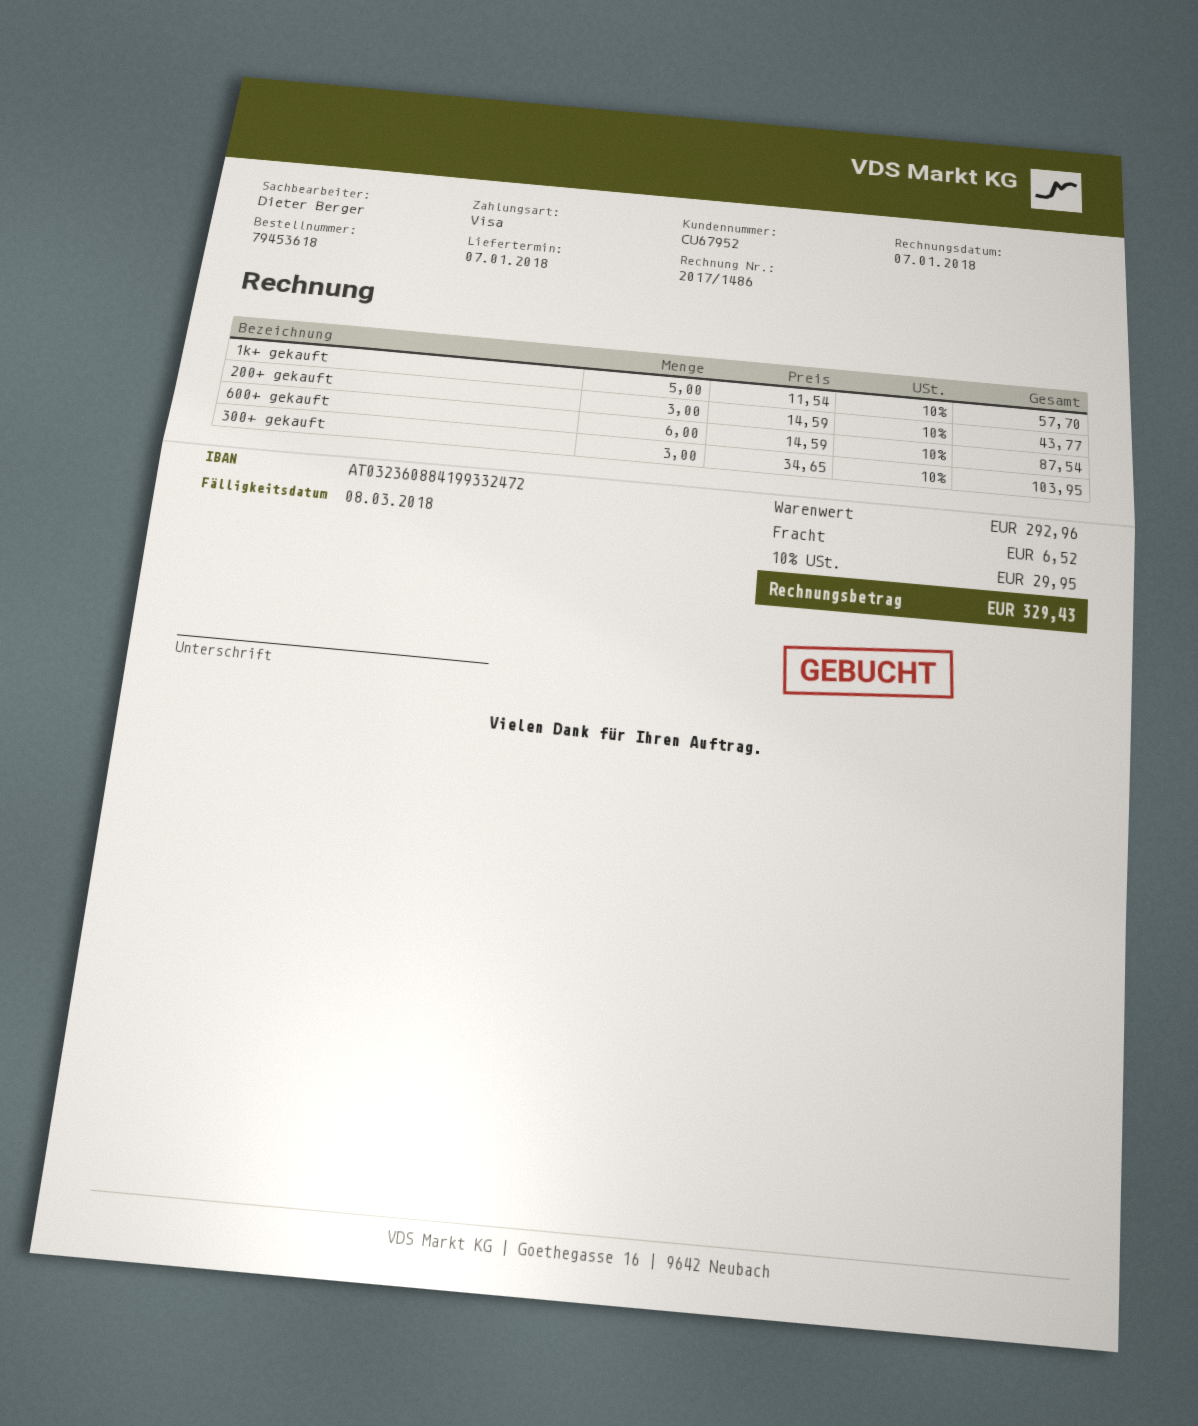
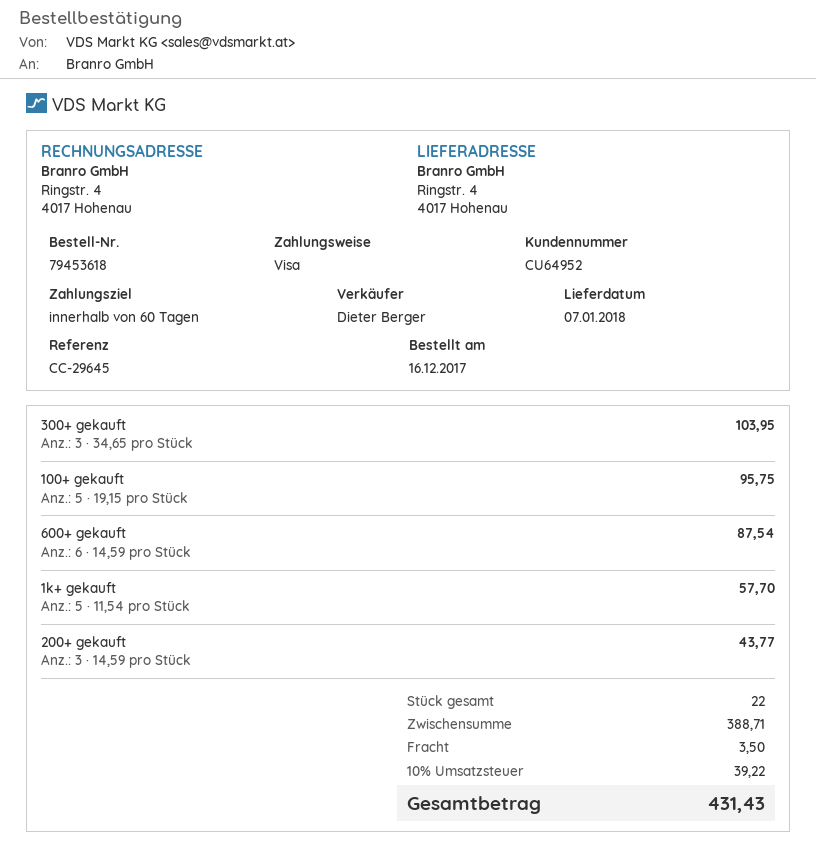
customer number: CU67952 -> CU64952
100+ gekauft: none -> 5 x 19.15 = 95.75
subtotal: 292.96 -> 388.71
shipping: 6.52 -> 3.50
tax: 10% = 29.95 -> 10% = 39.22
total: 329.43 -> 431.43

